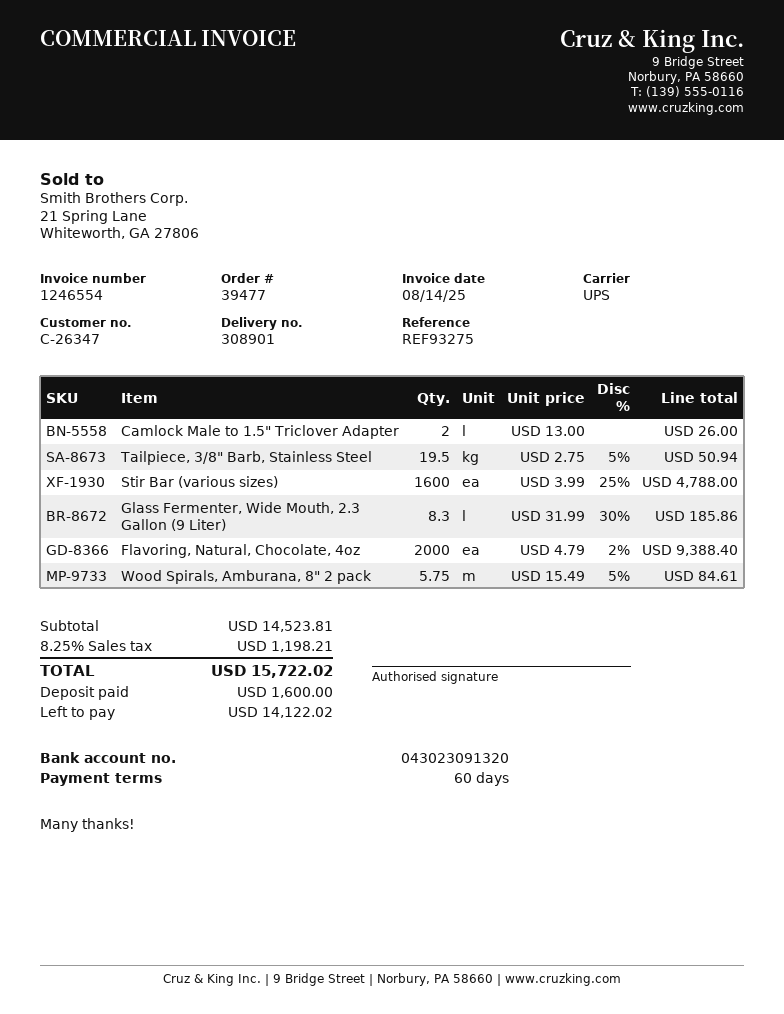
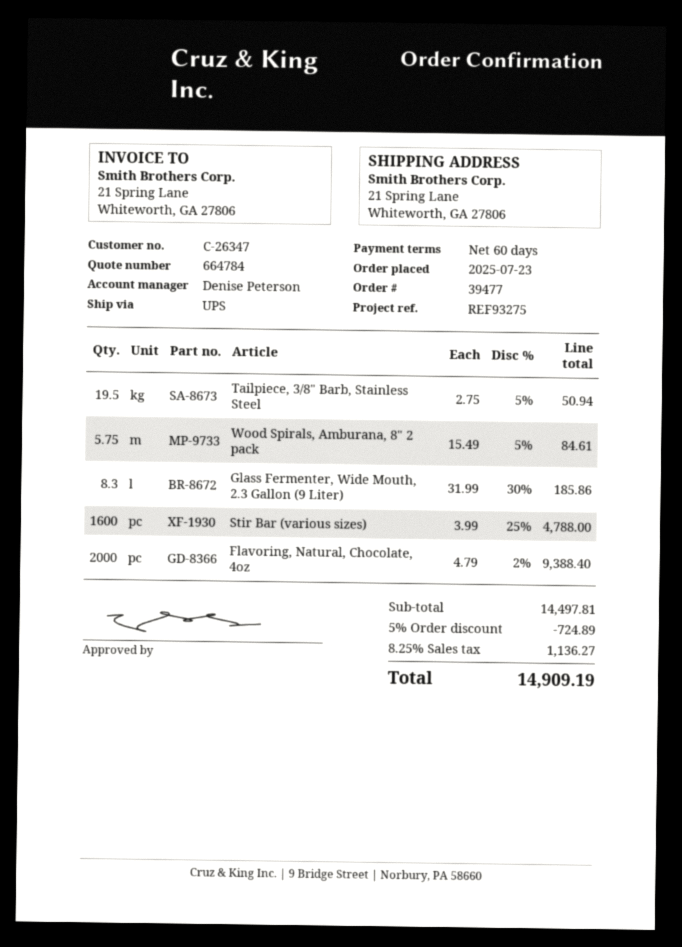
Camlock Male to 1.5" Triclover Adapter: 2 x 13.00 = 26.00 -> none
subtotal: 14523.81 -> 14497.81
discount: none -> 5% = 724.89
tax: 8.25% = 1198.21 -> 8.25% = 1136.27
total: 15722.02 -> 14909.19

